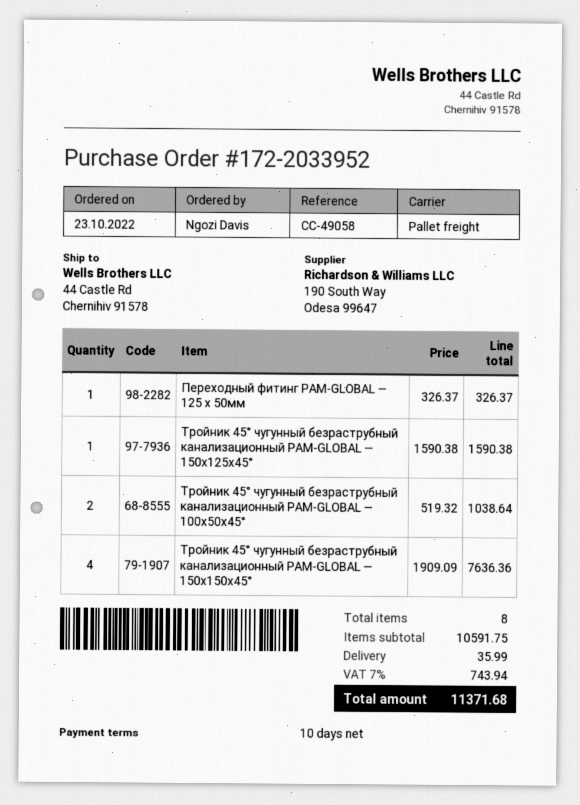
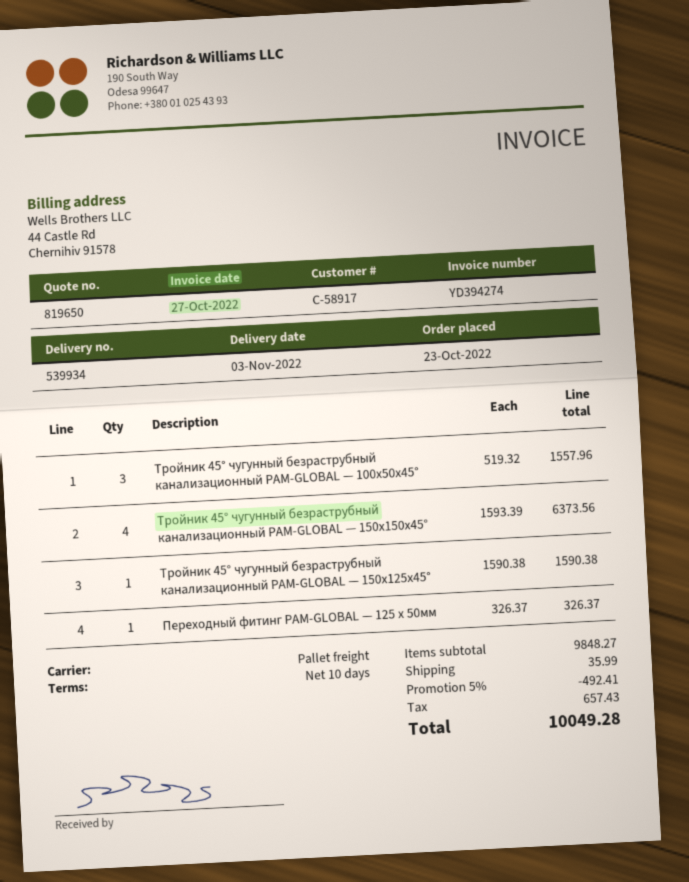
Тройник 45° чугунный безраструбный канализационный PAM-GLOBAL — 100х50х45°: 2 x 519.32 = 1038.64 -> 3 x 519.32 = 1557.96
Тройник 45° чугунный безраструбный канализационный PAM-GLOBAL — 150х150х45°: 4 x 1909.09 = 7636.36 -> 4 x 1593.39 = 6373.56
subtotal: 10591.75 -> 9848.27
discount: none -> 5% = 492.41
tax: 743.94 -> 657.43
total: 11371.68 -> 10049.28

